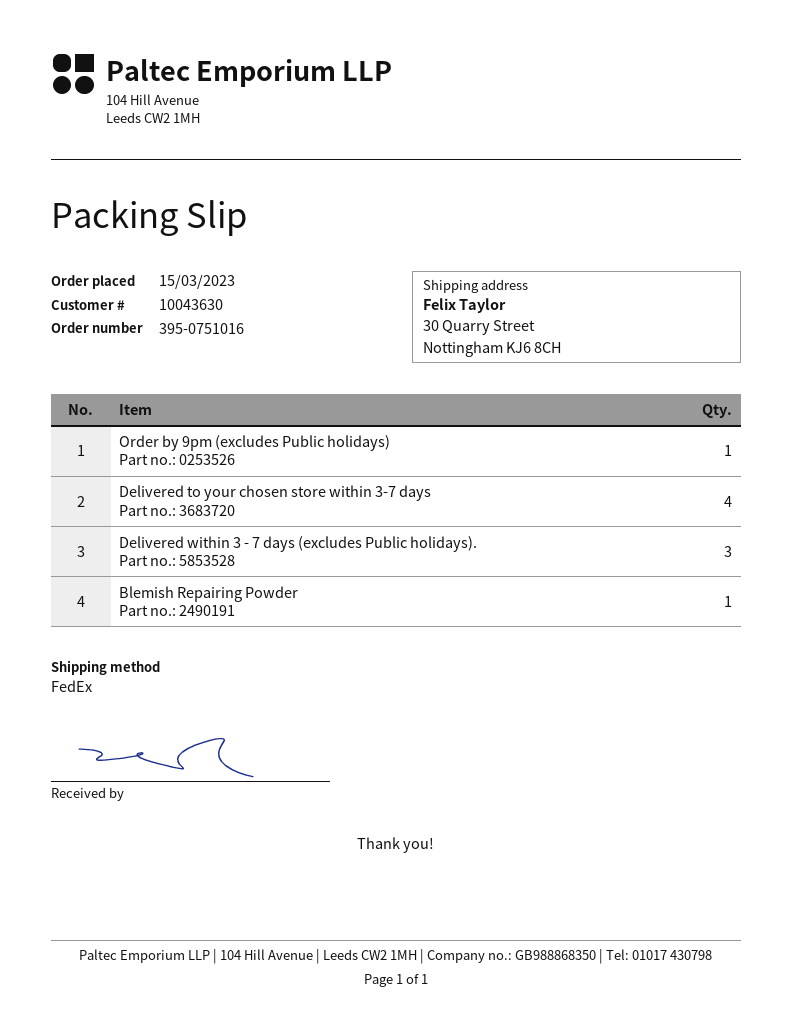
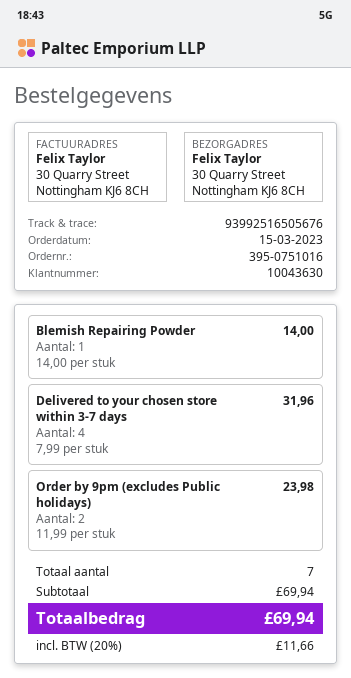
Order by 9pm (excludes Public holidays): 1 -> 2
Delivered within 3 - 7 days (excludes Public holidays).: 3 -> none

